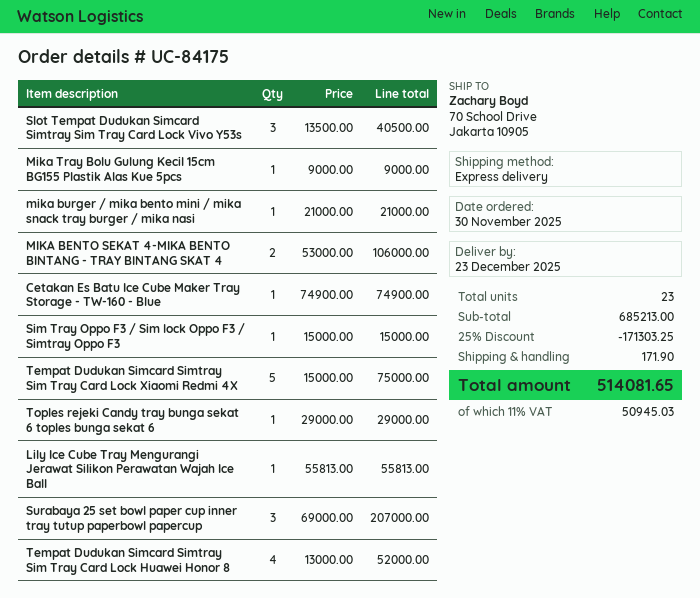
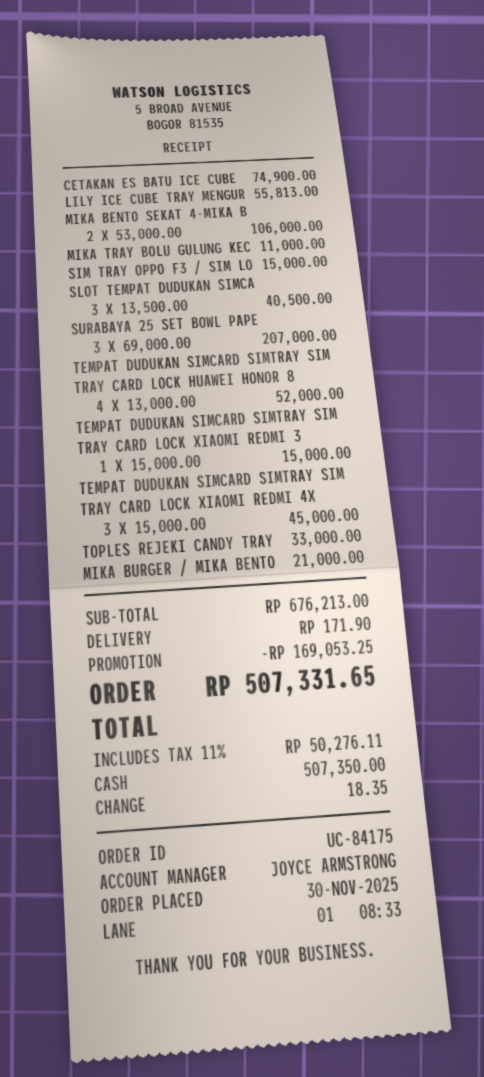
Mika Tray Bolu Gulung Kecil 15cm BG155 Plastik Alas Kue 5pcs: 1 x 9000.00 = 9000.00 -> 1 x 11000.00 = 11000.00
Tempat Dudukan Simcard Simtray Sim Tray Card Lock Xiaomi Redmi 4X: 5 x 15000.00 = 75000.00 -> 3 x 15000.00 = 45000.00
Toples rejeki Candy tray bunga sekat 6 toples bunga sekat 6: 1 x 29000.00 = 29000.00 -> 1 x 33000.00 = 33000.00
TEMPAT DUDUKAN SIMCARD SIMTRAY SIM TRAY CARD LOCK XIAOMI REDMI 3: none -> 1 x 15000.00 = 15000.00
subtotal: 685213.00 -> 676213.00
discount: 171303.25 -> 169053.25
tax: 11% = 50945.03 -> 11% = 50276.11
total: 514081.65 -> 507331.65

